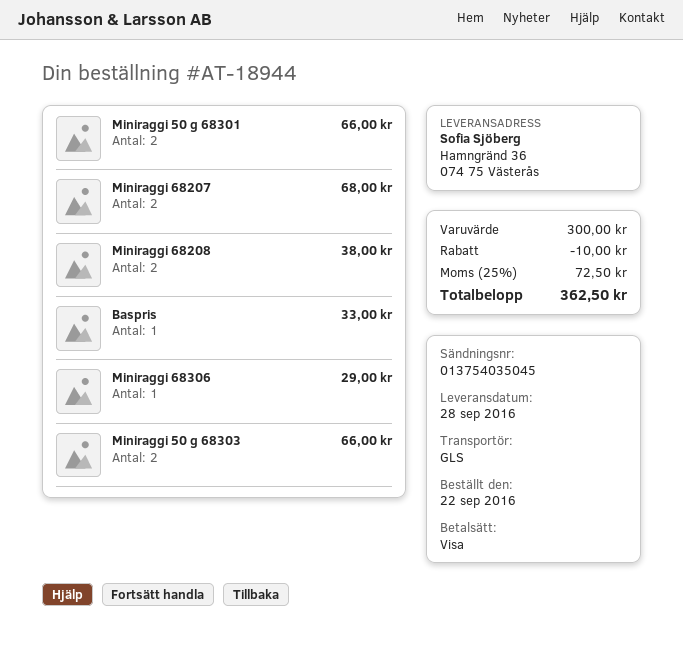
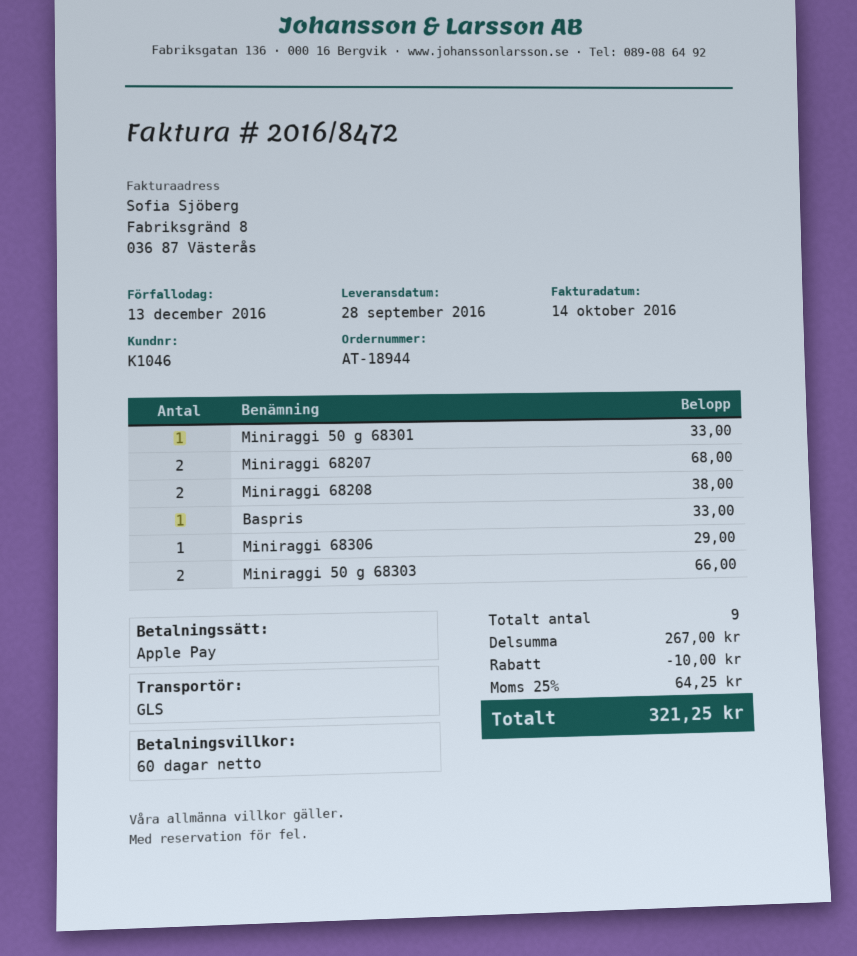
payment method: Visa -> Apple Pay
Miniraggi 50 g 68301: 2 for 66.00 -> 1 for 33.00
subtotal: 300.00 -> 267.00
tax: 25% = 72.50 -> 25% = 64.25
total: 362.50 -> 321.25

